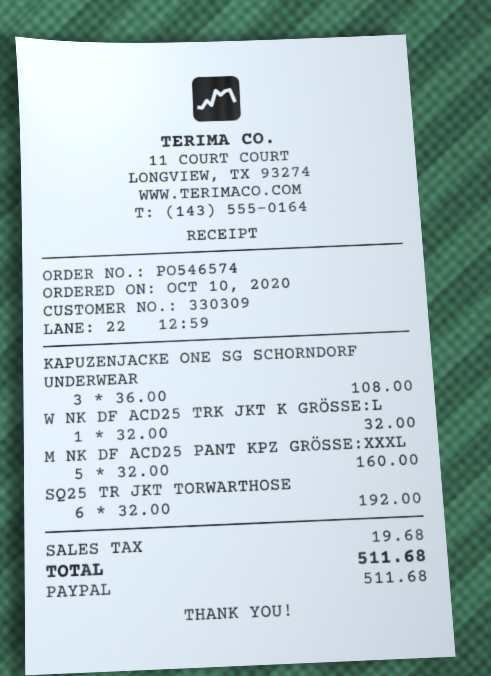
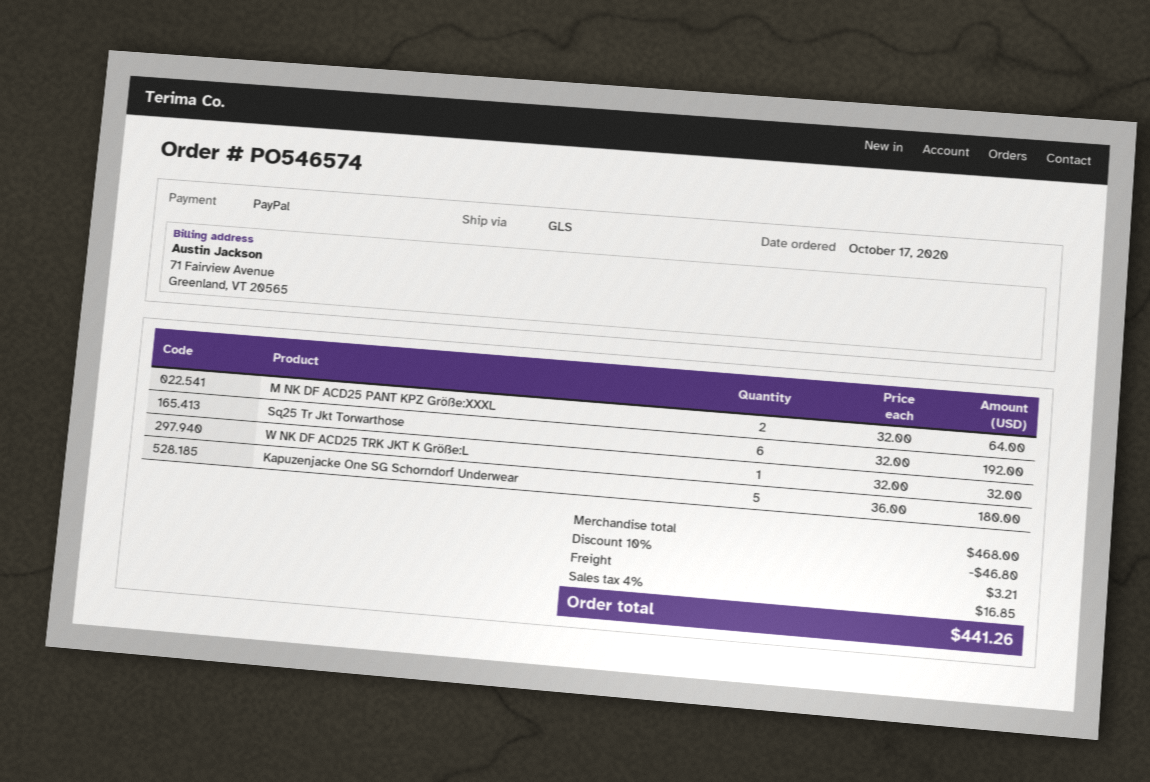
order date: 2020-10-10 -> 2020-10-17
KAPUZENJACKE ONE SG SCHORNDORF UNDERWEAR: 3 x 36.00 = 108.00 -> 5 x 36.00 = 180.00
M NK DF ACD25 PANT KPZ GRÖSSE:XXXL: 5 x 32.00 = 160.00 -> 2 x 32.00 = 64.00
discount: none -> 10% = 46.80
shipping: none -> 3.21
tax: 19.68 -> 16.85
total: 511.68 -> 441.26

